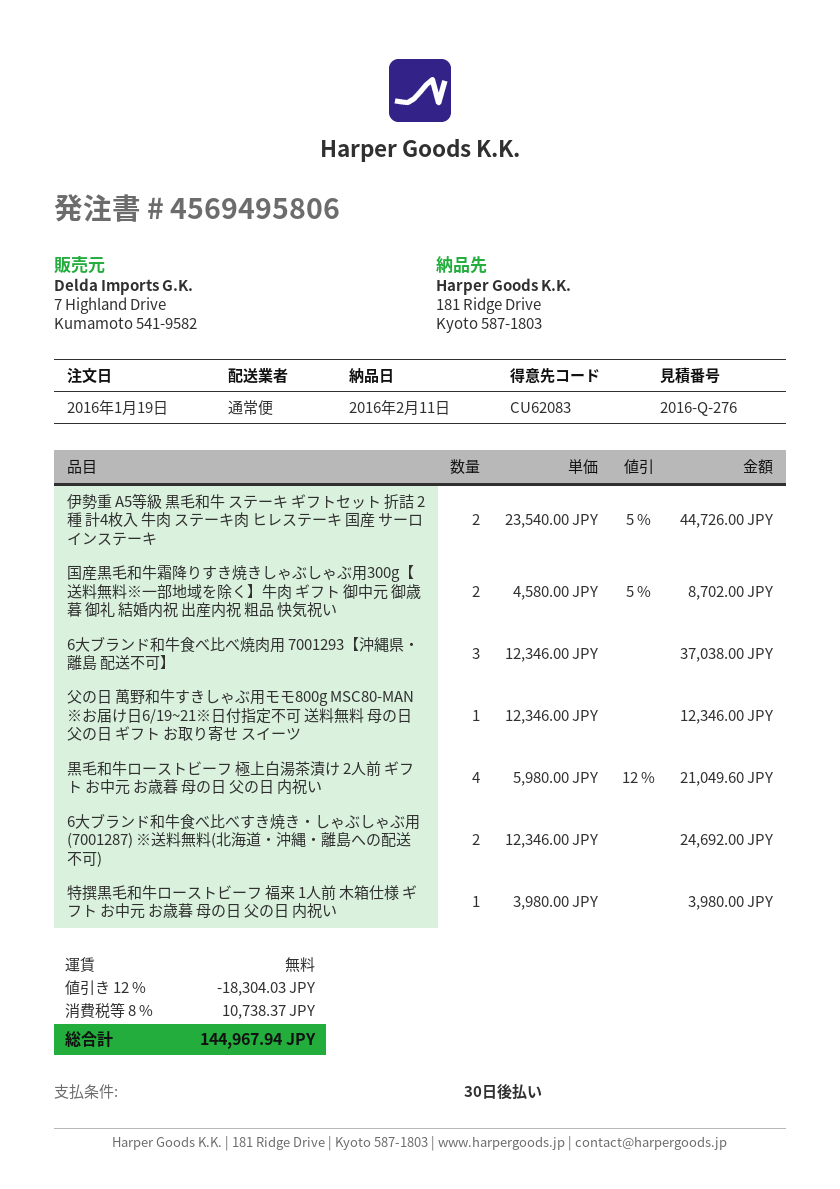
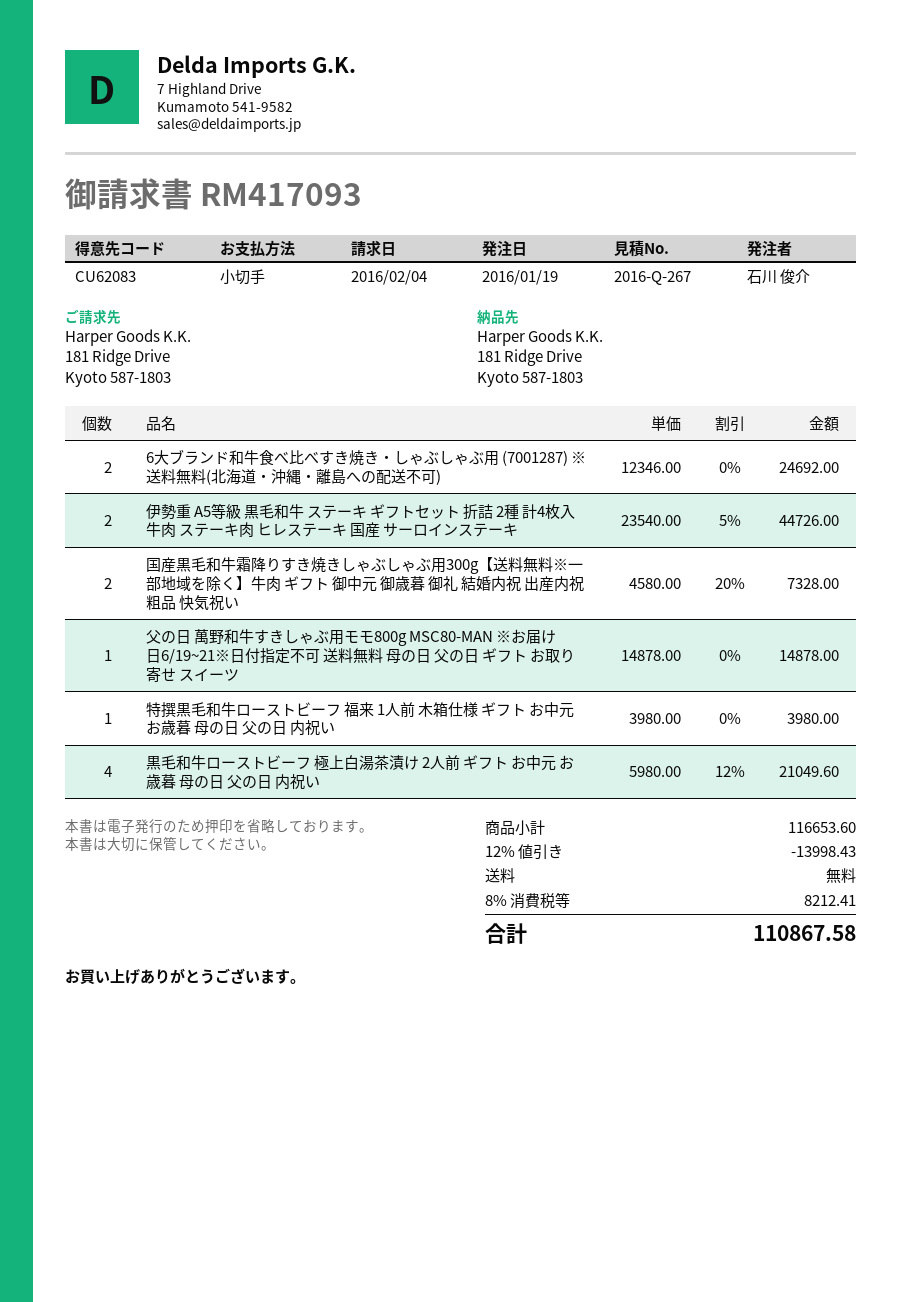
quote number: 2016-Q-276 -> 2016-Q-267
国産黒毛和牛霜降りすき焼きしゃぶしゃぶ用300g【送料無料※一部地域を除く】牛肉 ギフト 御中元 御歳暮 御礼 結婚内祝 出産内祝 粗品 快気祝い: 2 x 4580.00 - 5% = 8702.00 -> 2 x 4580.00 - 20% = 7328.00
6大ブランド和牛食べ比べ焼肉用 7001293【沖縄県・離島 配送不可】: 3 x 12346.00 = 37038.00 -> none
父の日 萬野和牛すきしゃぶ用モモ800g MSC80-MAN ※お届け日6/19~21※日付指定不可 送料無料 母の日 父の日 ギフト お取り寄せ スイーツ: 1 x 12346.00 = 12346.00 -> 1 x 14878.00 = 14878.00
discount: 12% = 18304.03 -> 12% = 13998.43
tax: 8% = 10738.37 -> 8% = 8212.41
total: 144967.94 -> 110867.58

